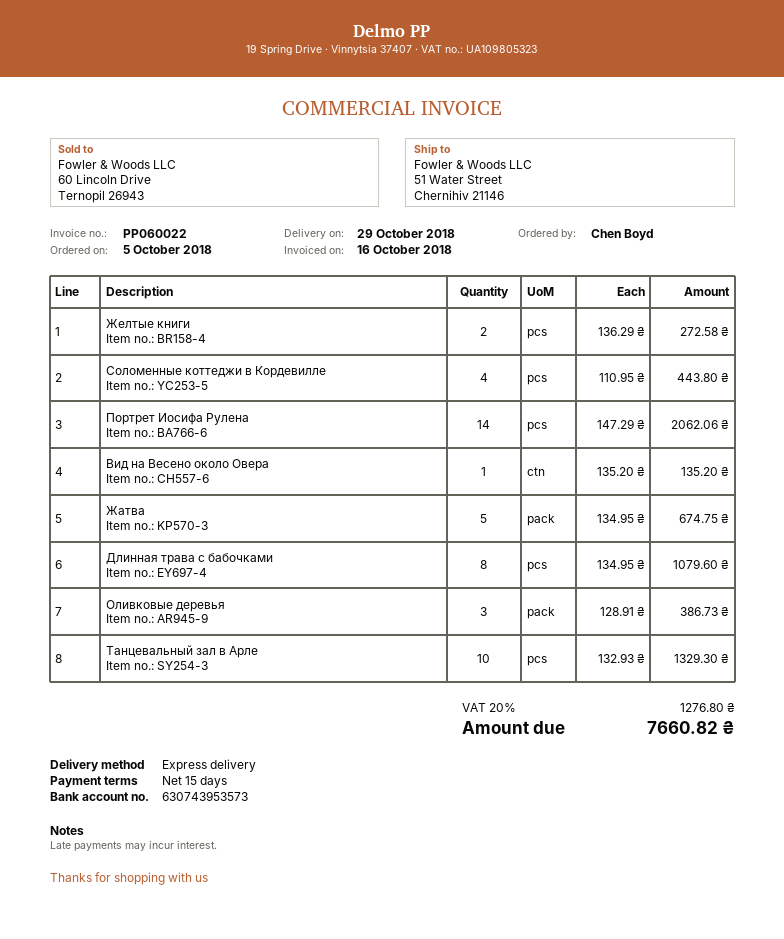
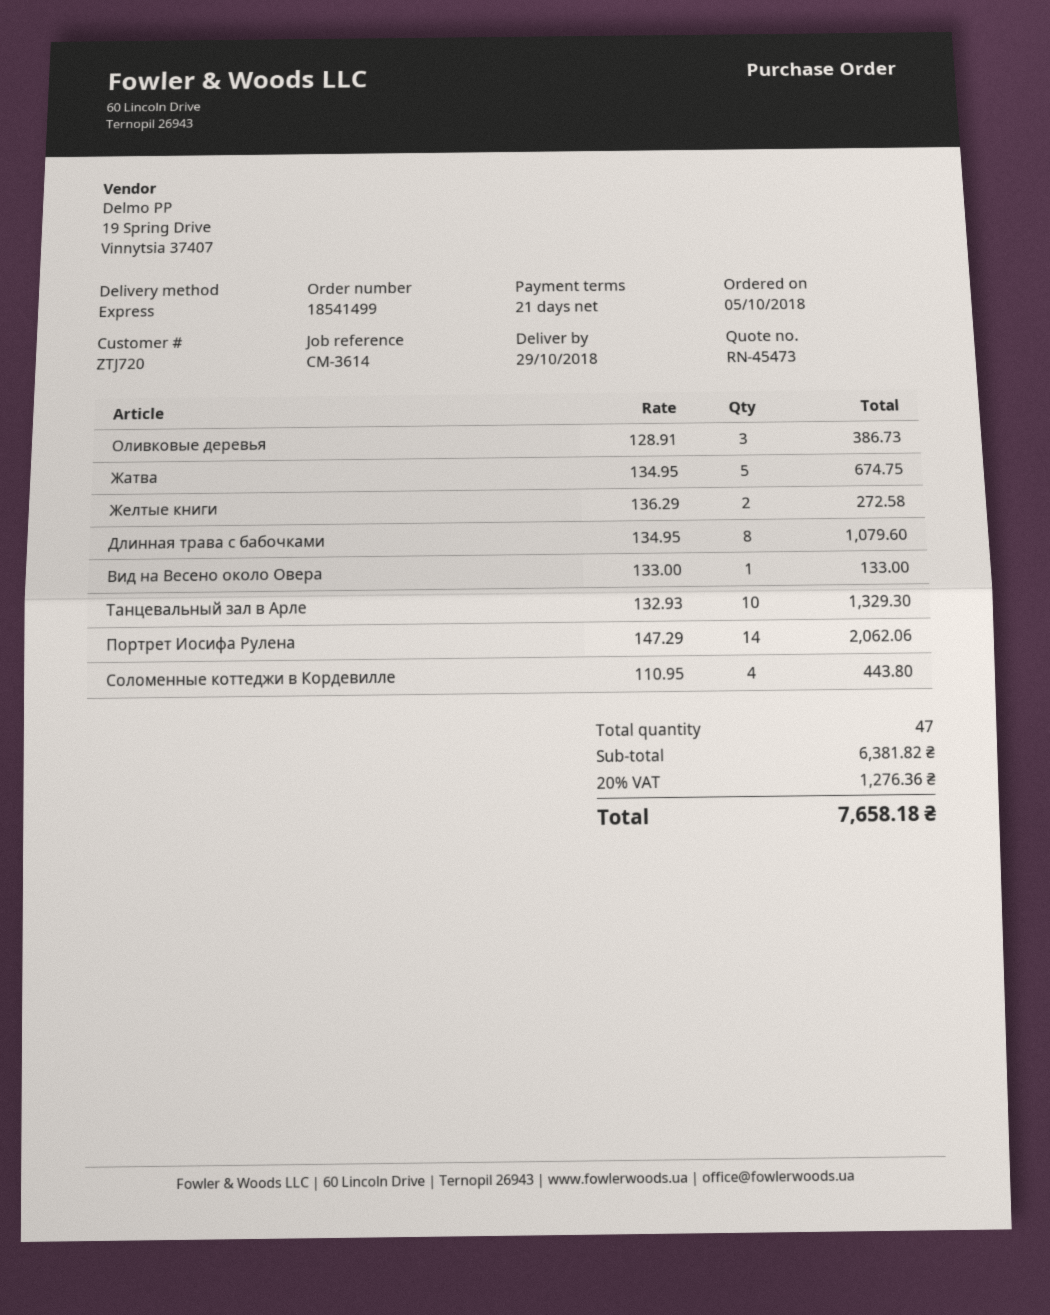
payment terms: 15 days -> 21 days
Вид на Весено около Овера: 1 x 135.20 = 135.20 -> 1 x 133.00 = 133.00
tax: 20% = 1276.80 -> 20% = 1276.36
total: 7660.82 -> 7658.18

